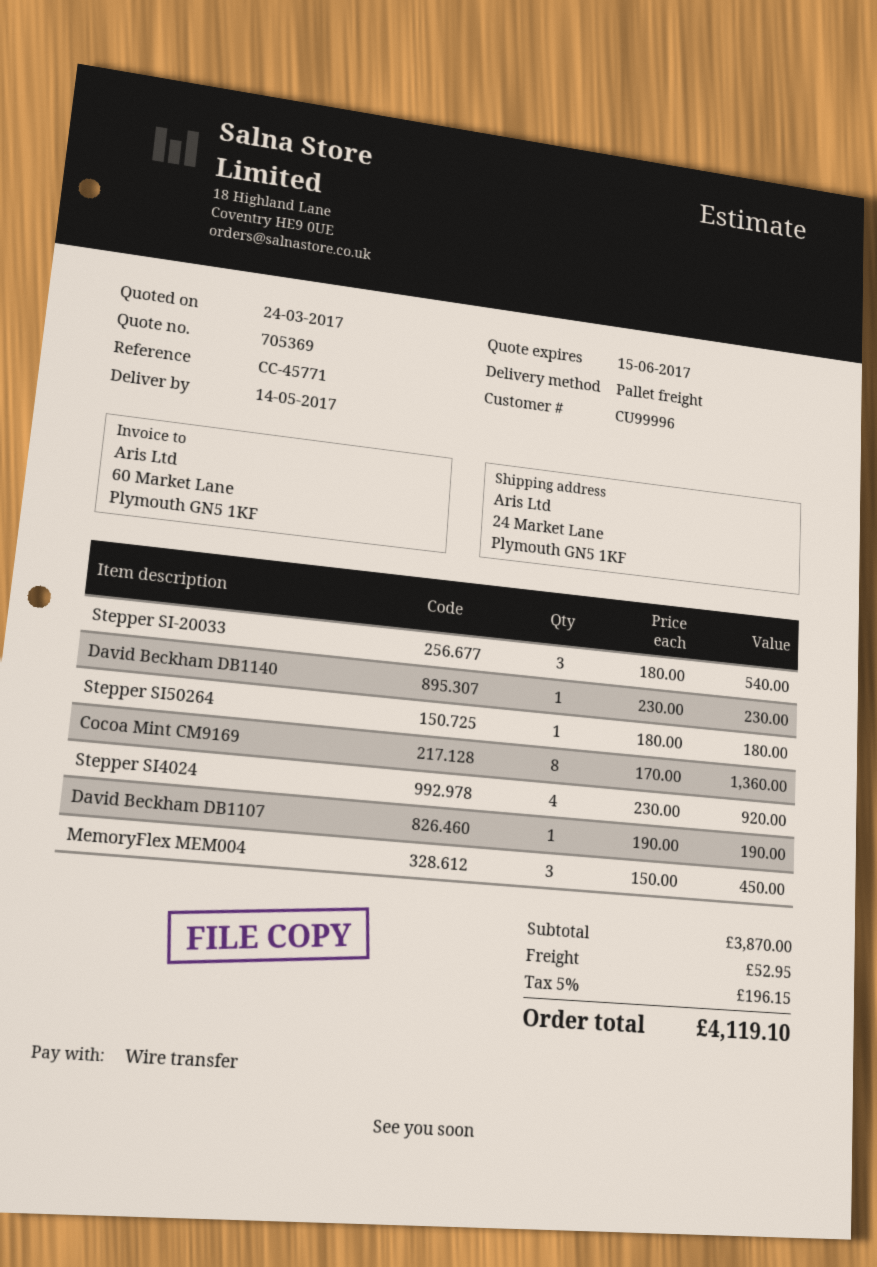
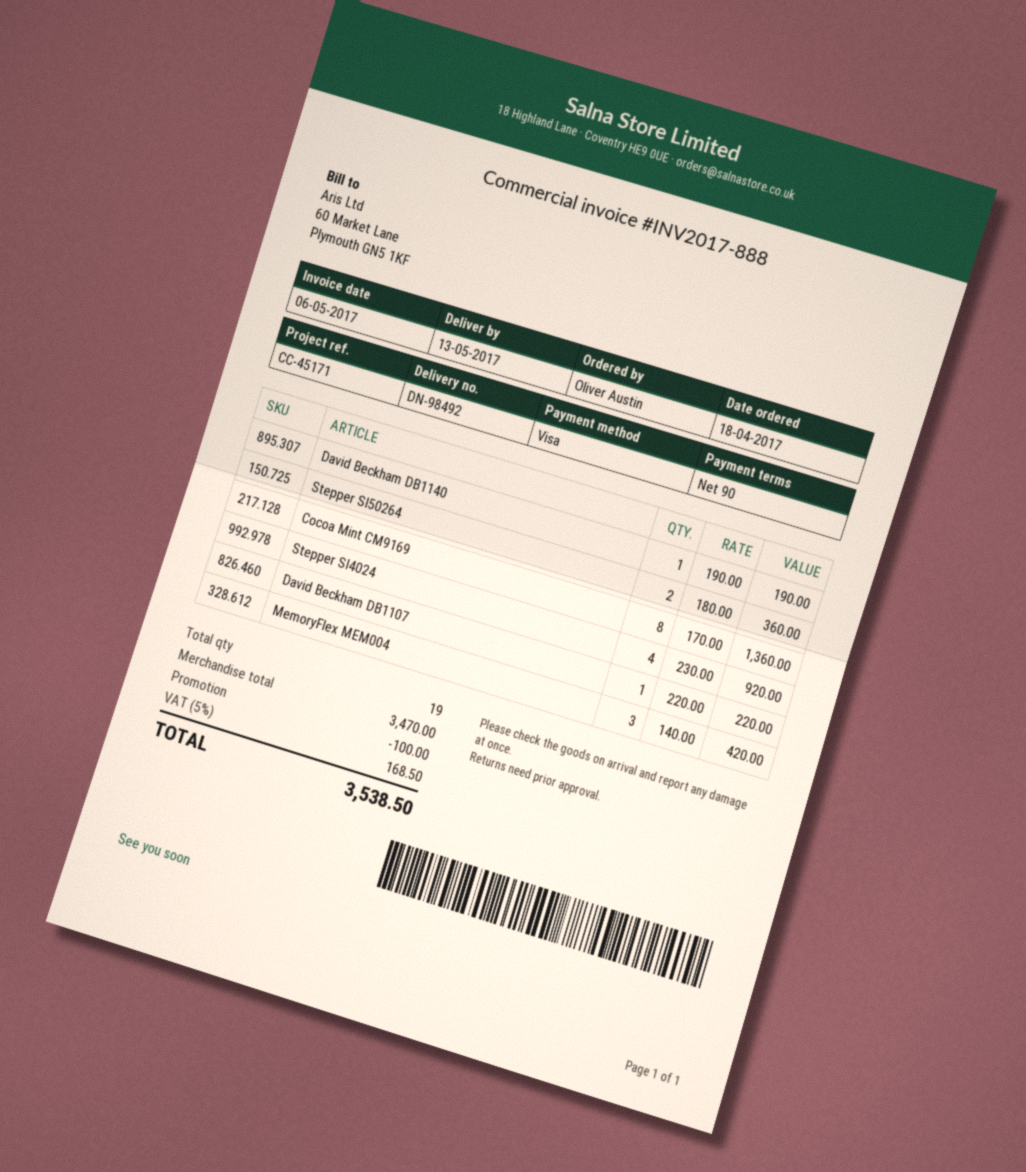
delivery date: 2017-05-14 -> 2017-05-13
reference: CC-45771 -> CC-45171
payment method: bank transfer -> Visa
Stepper SI-20033: 3 x 180.00 = 540.00 -> none
David Beckham DB1140: 1 x 230.00 = 230.00 -> 1 x 190.00 = 190.00
Stepper SI50264: 1 x 180.00 = 180.00 -> 2 x 180.00 = 360.00
David Beckham DB1107: 1 x 190.00 = 190.00 -> 1 x 220.00 = 220.00
MemoryFlex MEM004: 3 x 150.00 = 450.00 -> 3 x 140.00 = 420.00
subtotal: 3870.00 -> 3470.00
discount: none -> 100.00
shipping: 52.95 -> none
tax: 5% = 196.15 -> 5% = 168.50
total: 4119.10 -> 3538.50

